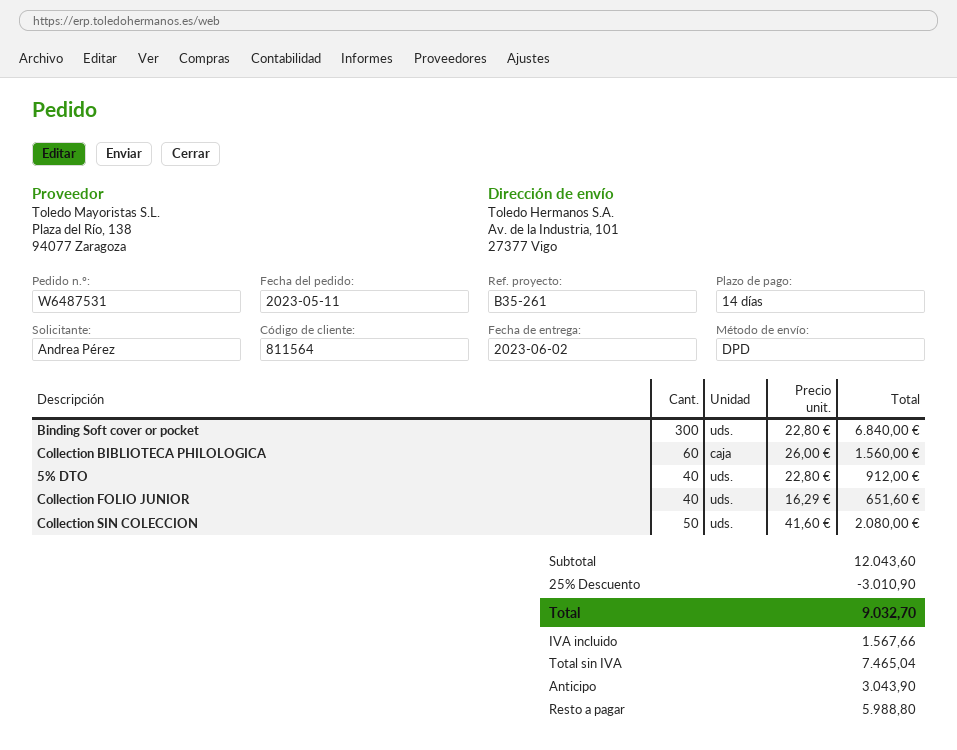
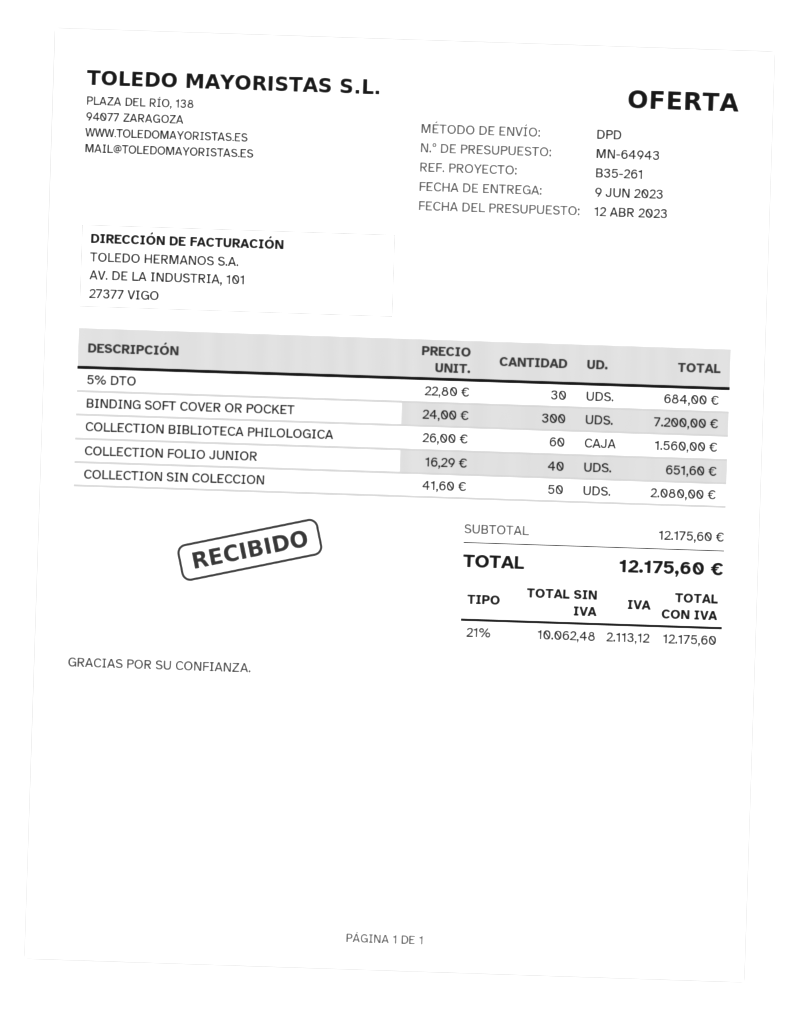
delivery date: 2023-06-02 -> 2023-06-09
Binding Soft cover or pocket: 300 x 22.80 = 6840.00 -> 300 x 24.00 = 7200.00
5% DTO: 40 x 22.80 = 912.00 -> 30 x 22.80 = 684.00
subtotal: 12043.60 -> 12175.60
discount: 25% = 3010.90 -> none
net: 7465.04 -> 10062.48
tax: 1567.66 -> 2113.12
total: 9032.70 -> 12175.60

